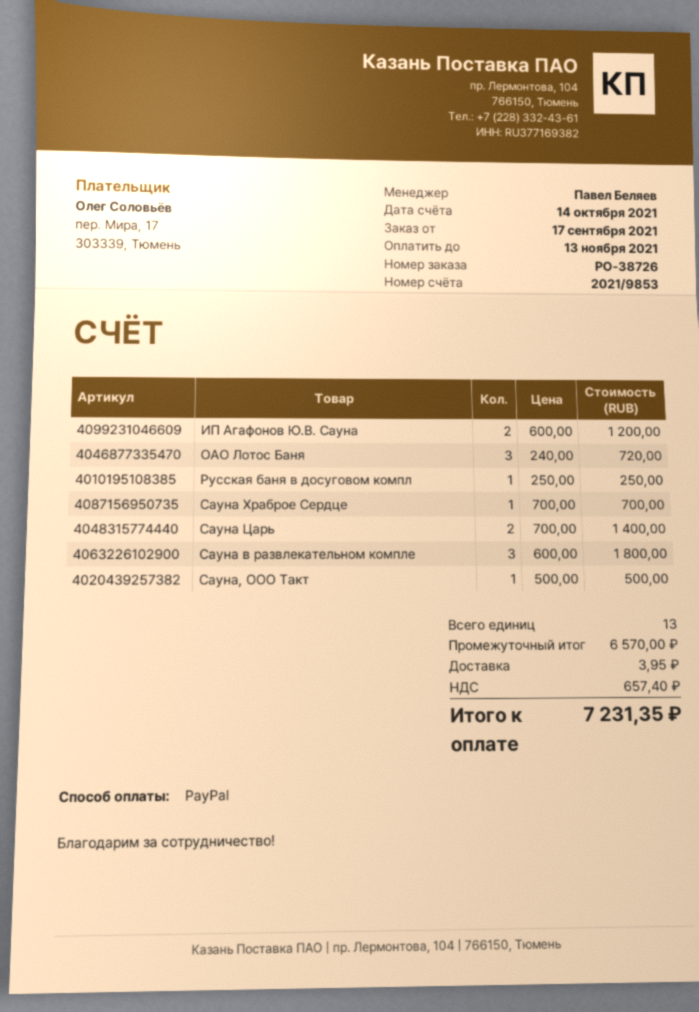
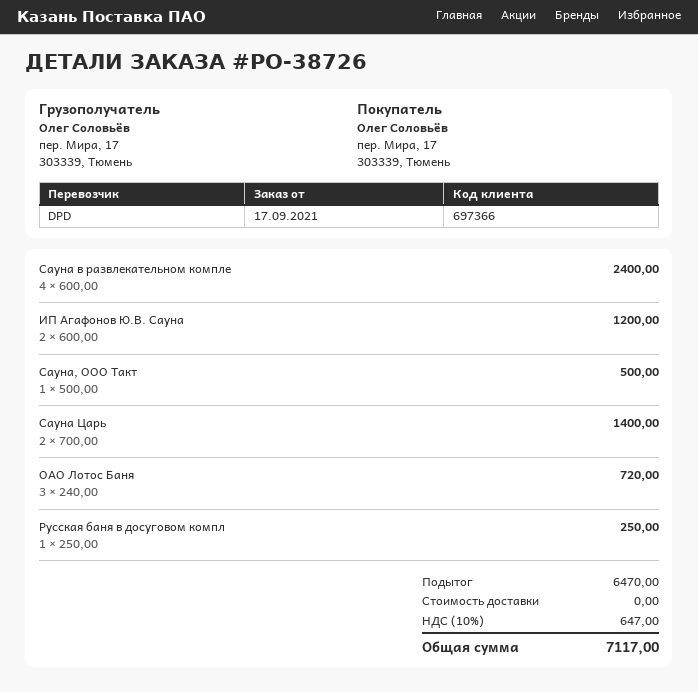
Сауна Храброе Сердце: 1 x 700.00 = 700.00 -> none
Сауна в развлекательном компле: 3 x 600.00 = 1800.00 -> 4 x 600.00 = 2400.00
subtotal: 6570.00 -> 6470.00
shipping: 3.95 -> 0.00
tax: 657.40 -> 647.00
total: 7231.35 -> 7117.00

